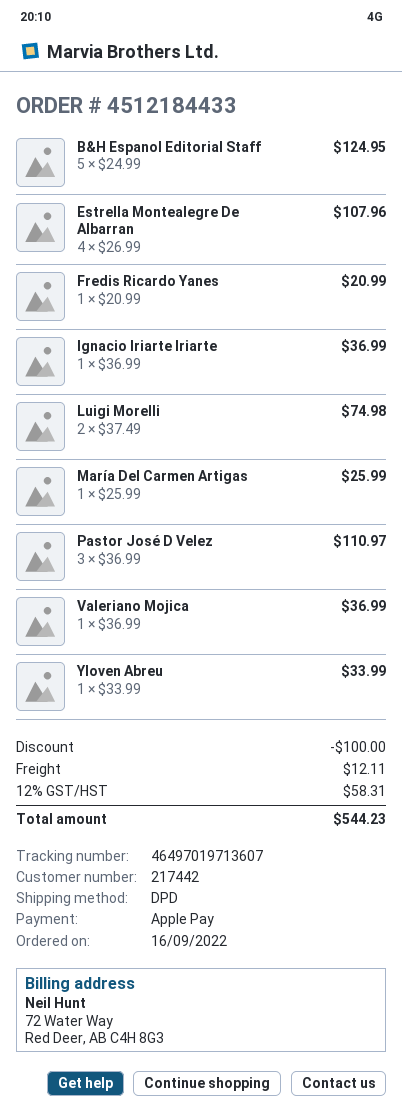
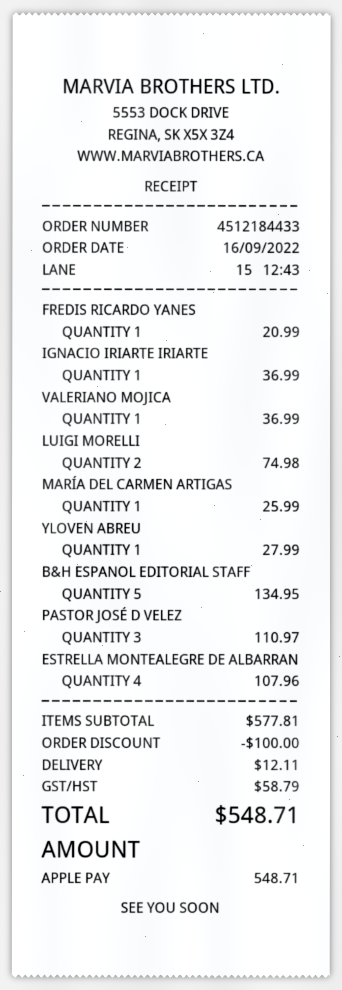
B&H Espanol Editorial Staff: 5 for 124.95 -> 5 for 134.95
Yloven Abreu: 1 for 33.99 -> 1 for 27.99
tax: 58.31 -> 58.79
total: 544.23 -> 548.71

